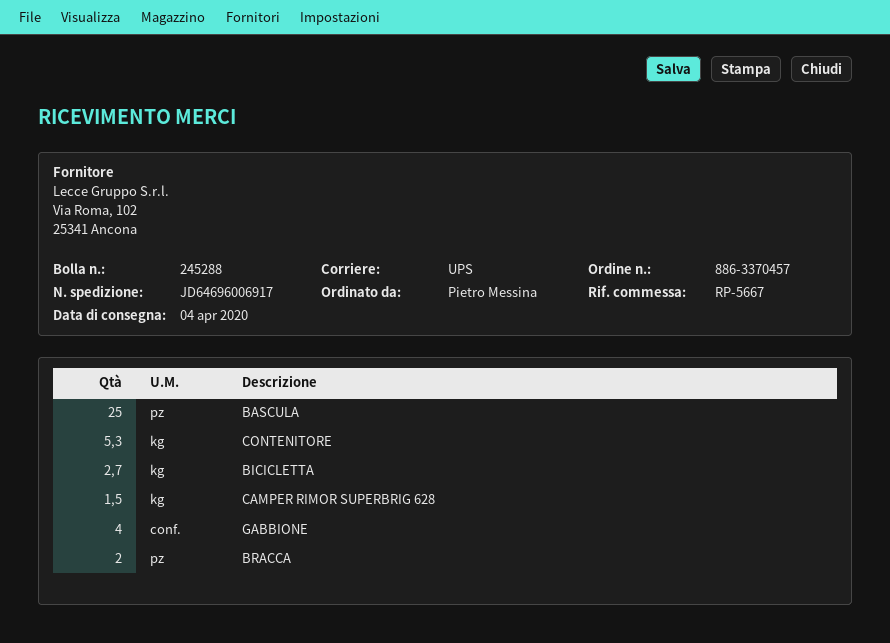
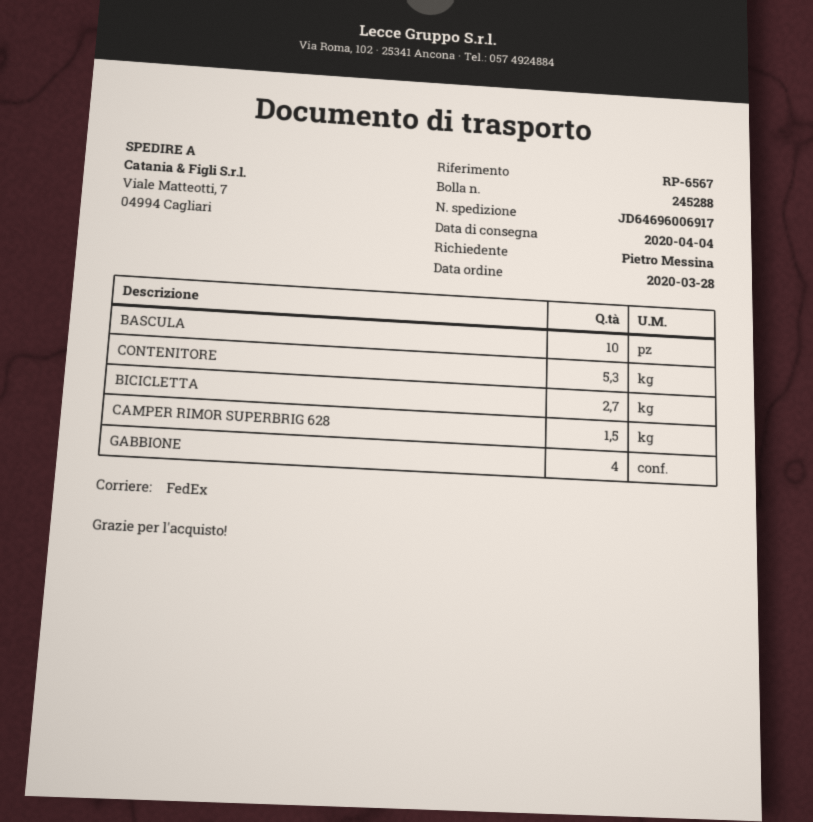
reference: RP-5667 -> RP-6567
shipping method: UPS -> FedEx
BASCULA: 25 -> 10
BRACCA: 2 -> none

